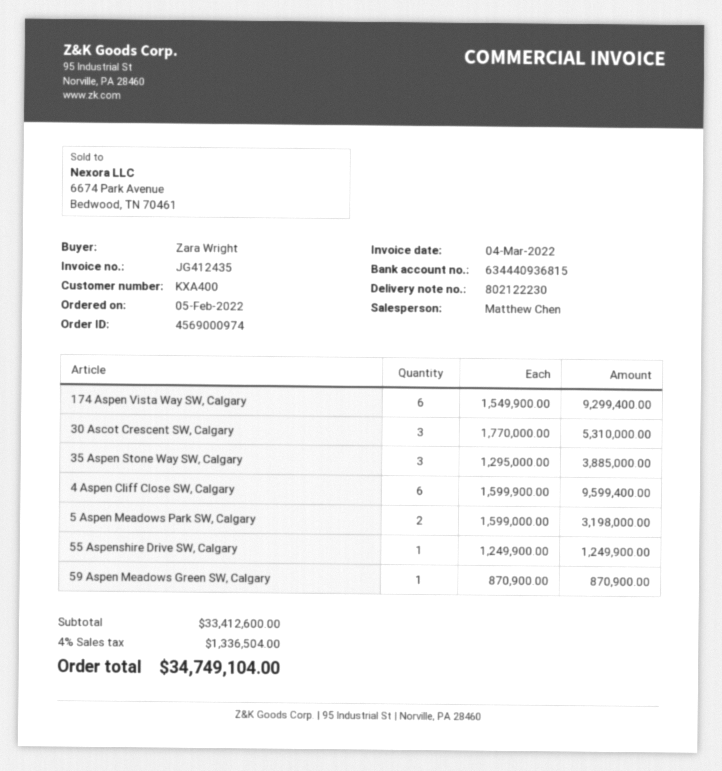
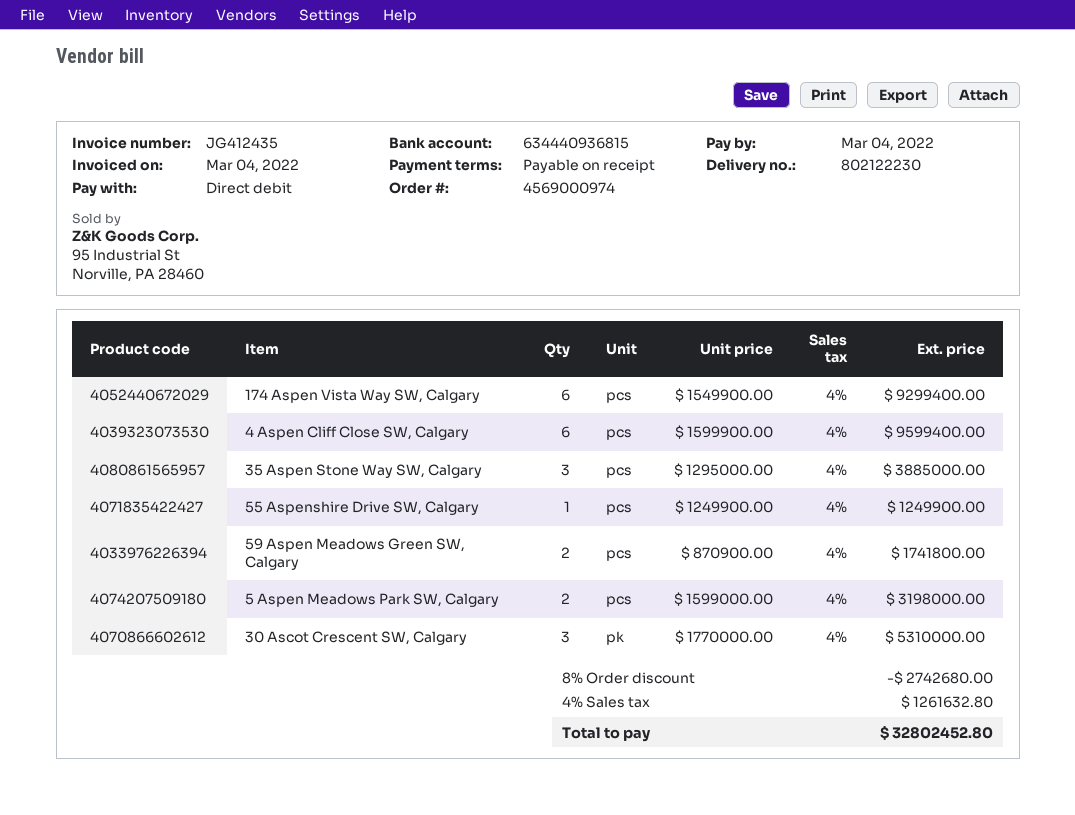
59 Aspen Meadows Green SW, Calgary: 1 x 870900.00 = 870900.00 -> 2 x 870900.00 = 1741800.00
discount: none -> 8% = 2742680.00
tax: 4% = 1336504.00 -> 4% = 1261632.80
total: 34749104.00 -> 32802452.80

